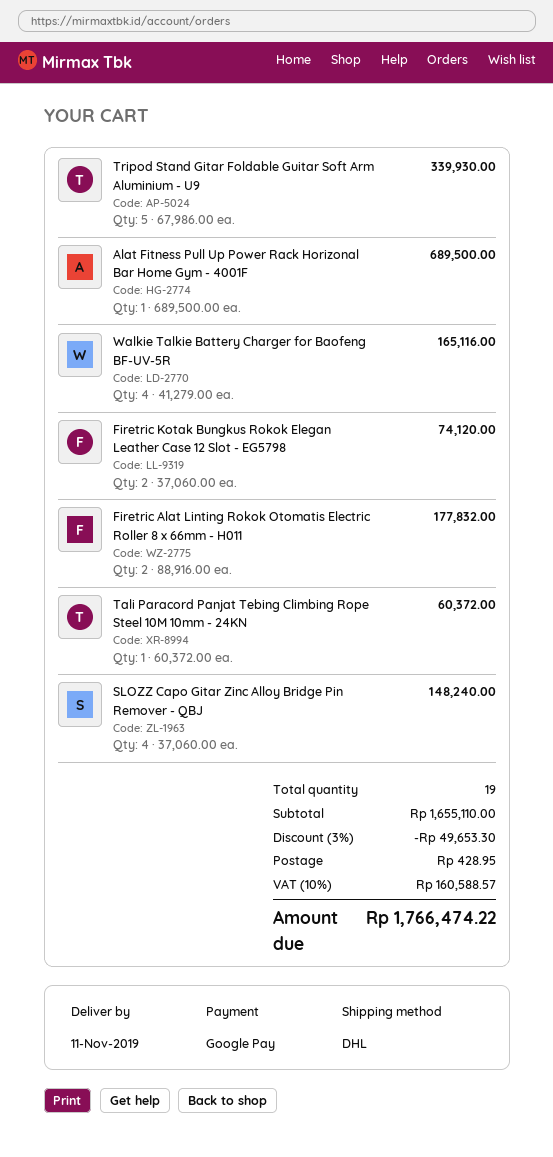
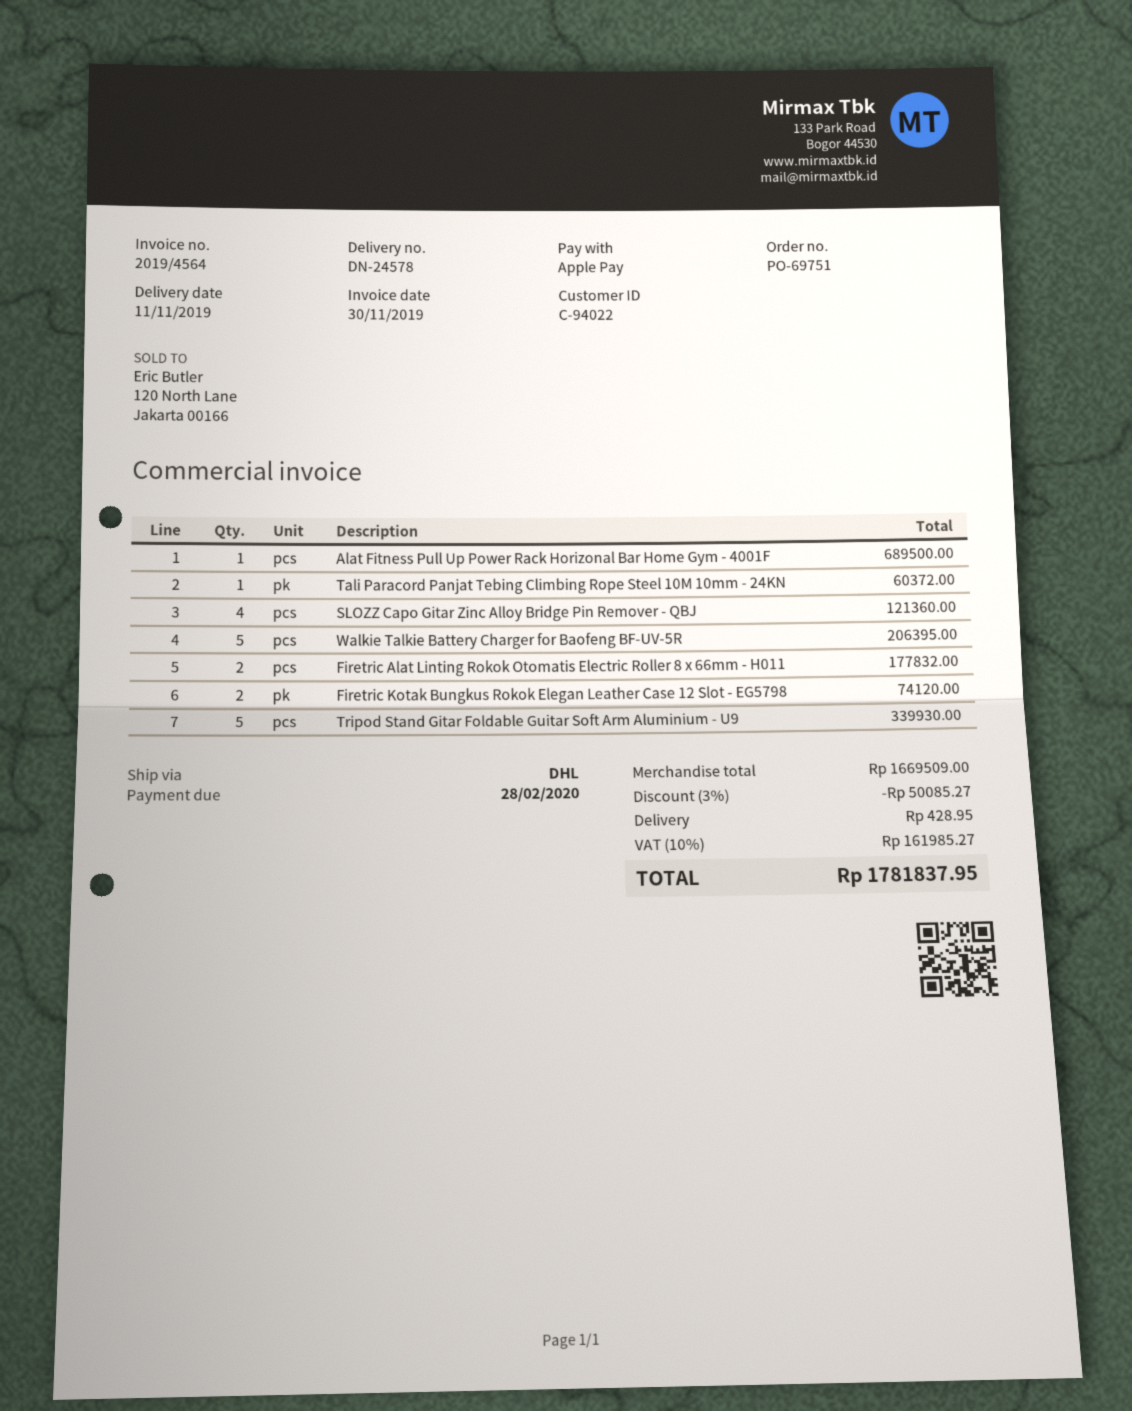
payment method: Google Pay -> Apple Pay
Walkie Talkie Battery Charger for Baofeng BF-UV-5R: 4 for 165116.00 -> 5 for 206395.00
SLOZZ Capo Gitar Zinc Alloy Bridge Pin Remover - QBJ: 4 for 148240.00 -> 4 for 121360.00
subtotal: 1655110.00 -> 1669509.00
discount: 3% = 49653.30 -> 3% = 50085.27
tax: 10% = 160588.57 -> 10% = 161985.27
total: 1766474.22 -> 1781837.95

